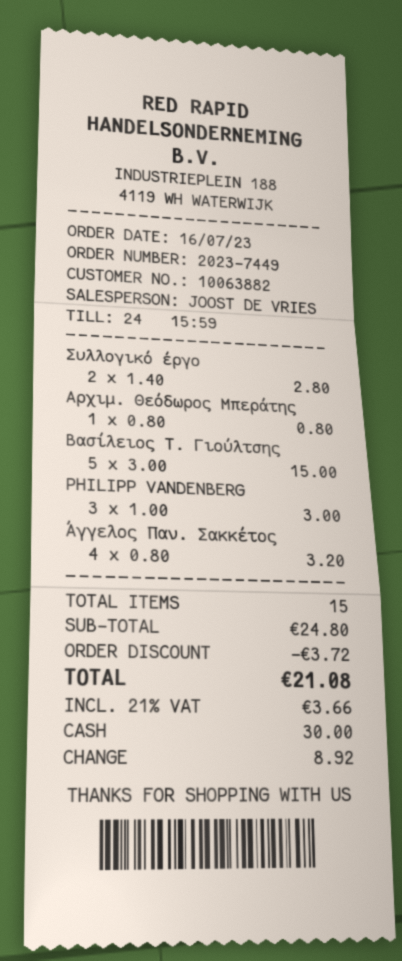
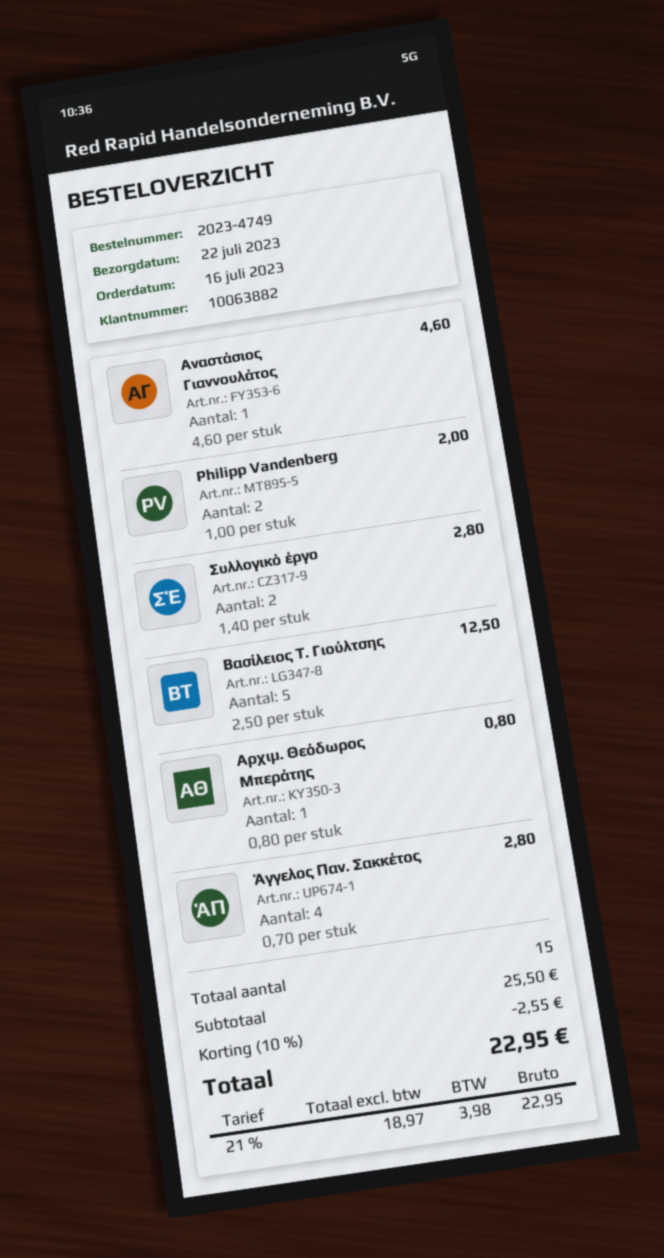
order number: 2023-7449 -> 2023-4749
Βασίλειος Τ. Γιούλτσης: 5 x 3.00 = 15.00 -> 5 x 2.50 = 12.50
PHILIPP VANDENBERG: 3 x 1.00 = 3.00 -> 2 x 1.00 = 2.00
Άγγελος Παν. Σακκέτος: 4 x 0.80 = 3.20 -> 4 x 0.70 = 2.80
Αναστάσιος Γιαννουλάτος: none -> 1 x 4.60 = 4.60
subtotal: 24.80 -> 25.50
discount: 3.72 -> 2.55
tax: 21% = 3.66 -> 21% = 3.98
total: 21.08 -> 22.95

